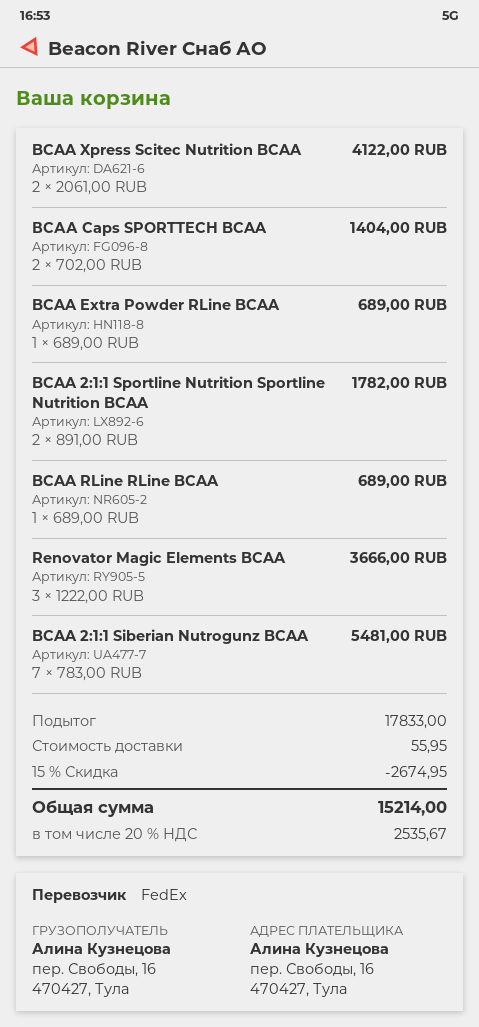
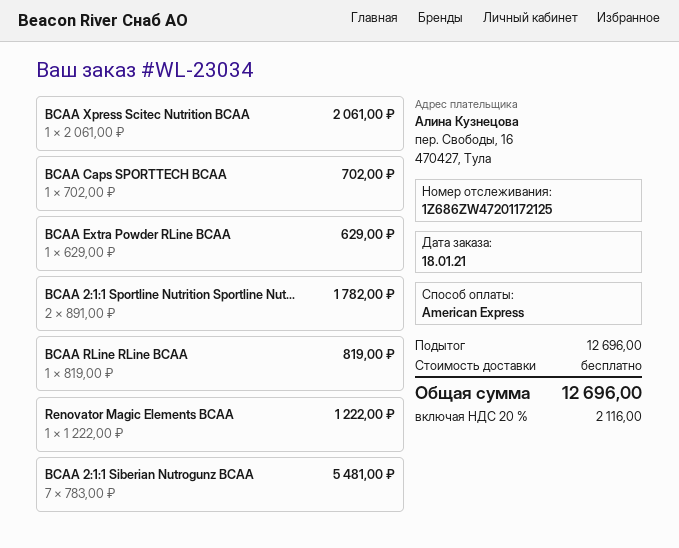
BCAA Xpress Scitec Nutrition BCAA: 2 x 2061.00 = 4122.00 -> 1 x 2061.00 = 2061.00
ВСАА Caps SPORTTECH BCAA: 2 x 702.00 = 1404.00 -> 1 x 702.00 = 702.00
BCAA Extra Powder RLine BCAA: 1 x 689.00 = 689.00 -> 1 x 629.00 = 629.00
BCAA RLine RLine BCAA: 1 x 689.00 = 689.00 -> 1 x 819.00 = 819.00
Renovator Magic Elements BCAA: 3 x 1222.00 = 3666.00 -> 1 x 1222.00 = 1222.00
subtotal: 17833.00 -> 12696.00
discount: 15% = 2674.95 -> none
shipping: 55.95 -> 0.00
tax: 20% = 2535.67 -> 20% = 2116.00
total: 15214.00 -> 12696.00

